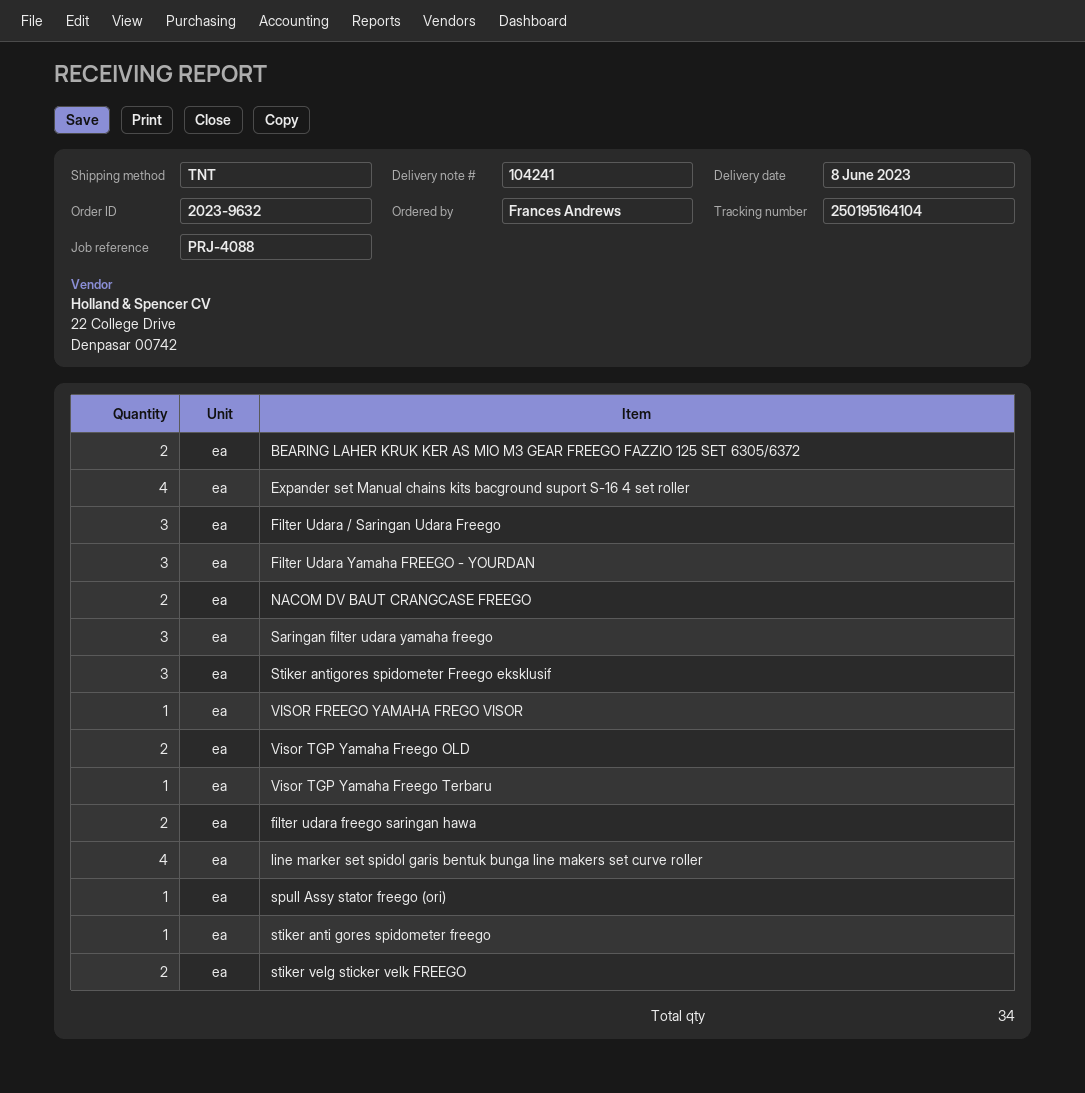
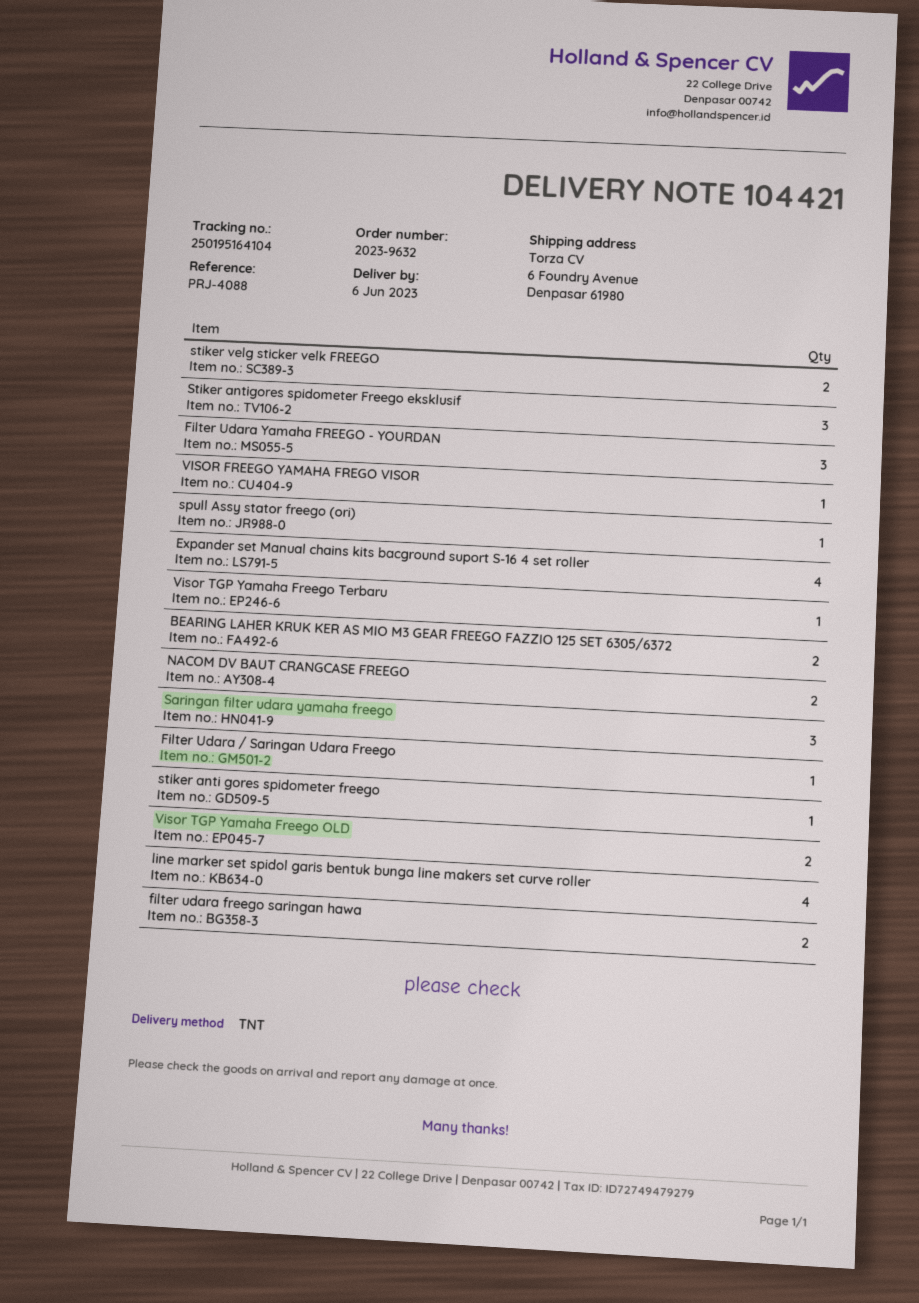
delivery note number: 104241 -> 104421
delivery date: 2023-06-08 -> 2023-06-06
Filter Udara / Saringan Udara Freego: 3 -> 1

